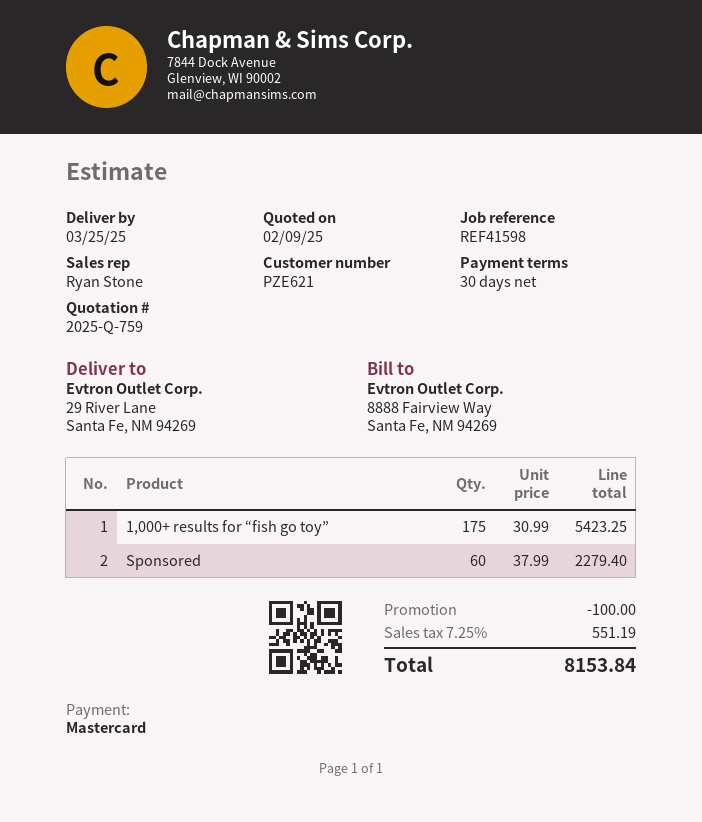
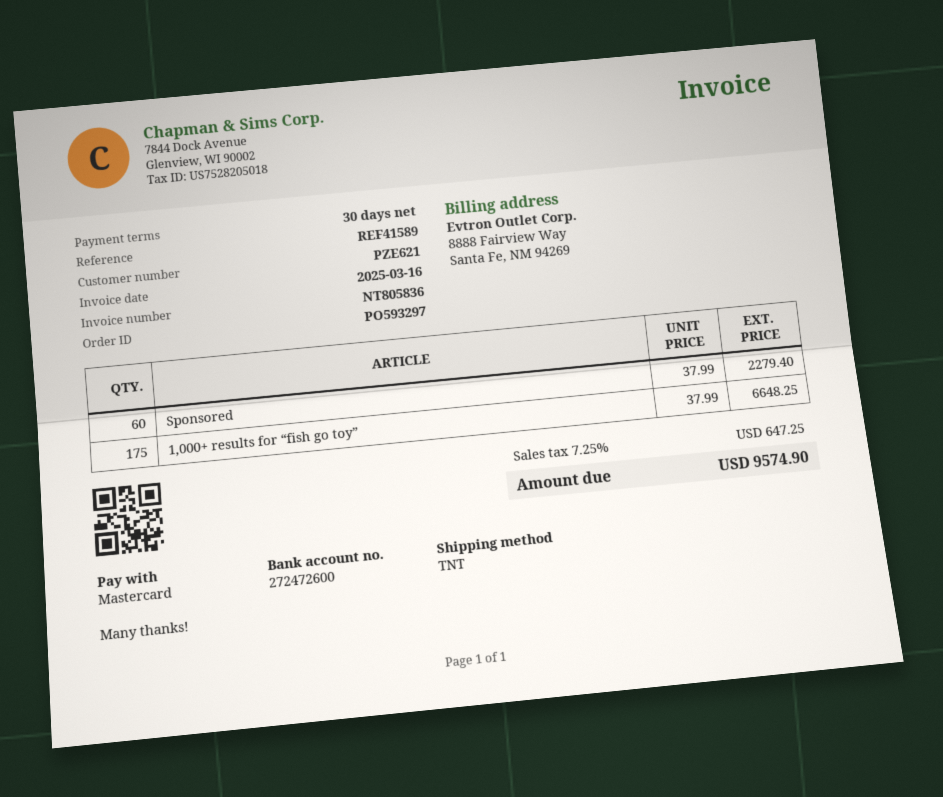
reference: REF41598 -> REF41589
1,000+ results for “fish go toy”: 175 x 30.99 = 5423.25 -> 175 x 37.99 = 6648.25
discount: 100.00 -> none
tax: 7.25% = 551.19 -> 7.25% = 647.25
total: 8153.84 -> 9574.90

